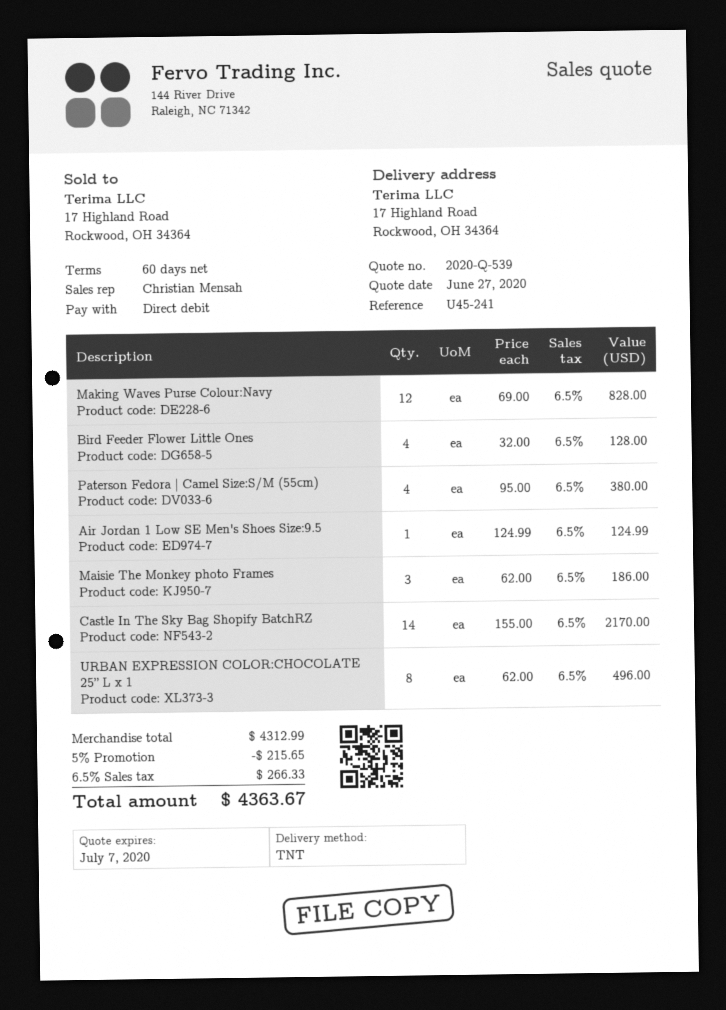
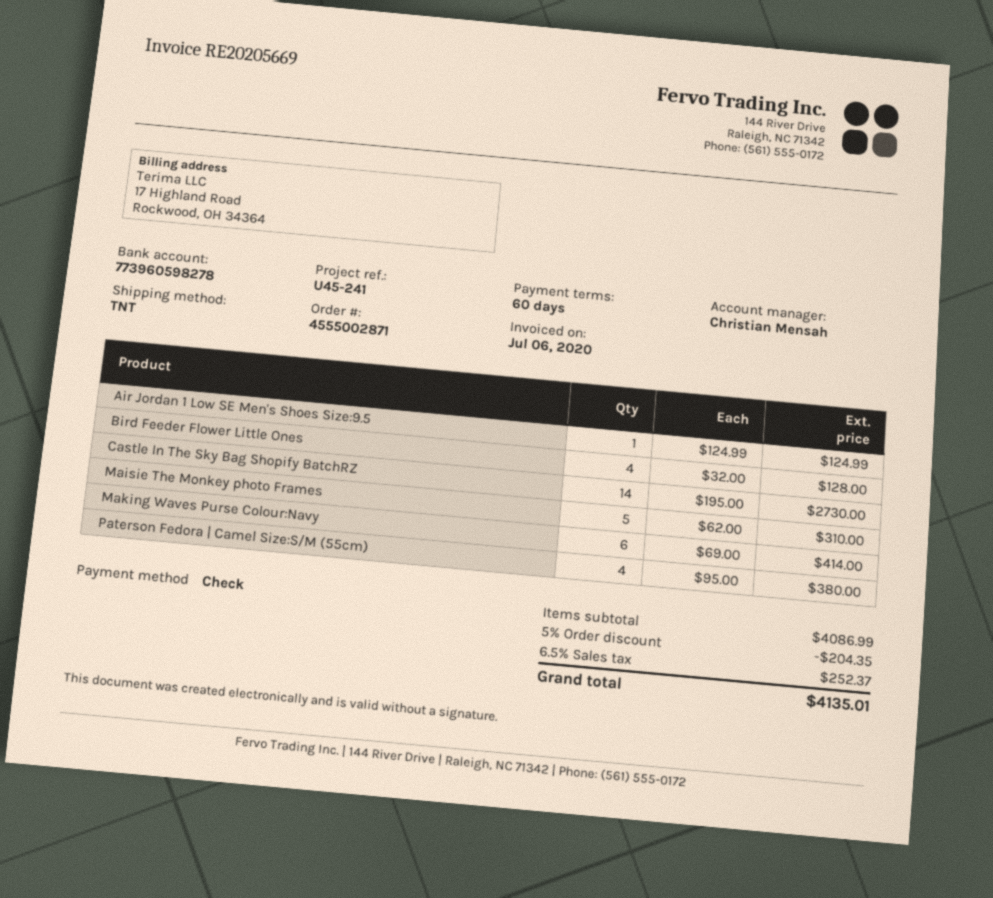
payment method: direct debit -> cheque
Making Waves Purse Colour:Navy: 12 x 69.00 = 828.00 -> 6 x 69.00 = 414.00
Maisie The Monkey photo Frames: 3 x 62.00 = 186.00 -> 5 x 62.00 = 310.00
Castle In The Sky Bag Shopify BatchRZ: 14 x 155.00 = 2170.00 -> 14 x 195.00 = 2730.00
URBAN EXPRESSION COLOR:CHOCOLATE 25” L x 1: 8 x 62.00 = 496.00 -> none
subtotal: 4312.99 -> 4086.99
discount: 5% = 215.65 -> 5% = 204.35
tax: 6.5% = 266.33 -> 6.5% = 252.37
total: 4363.67 -> 4135.01

